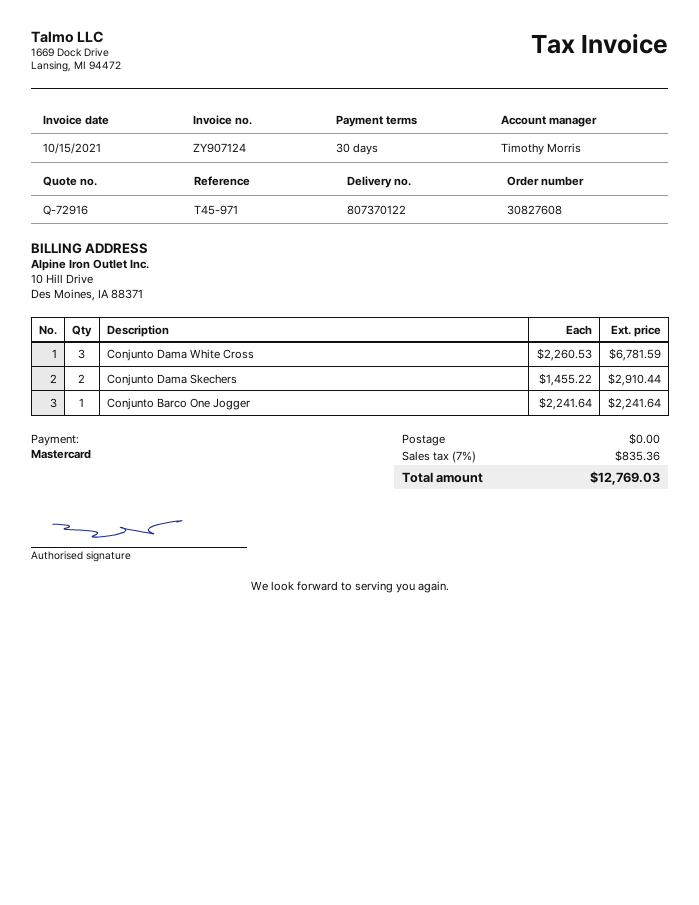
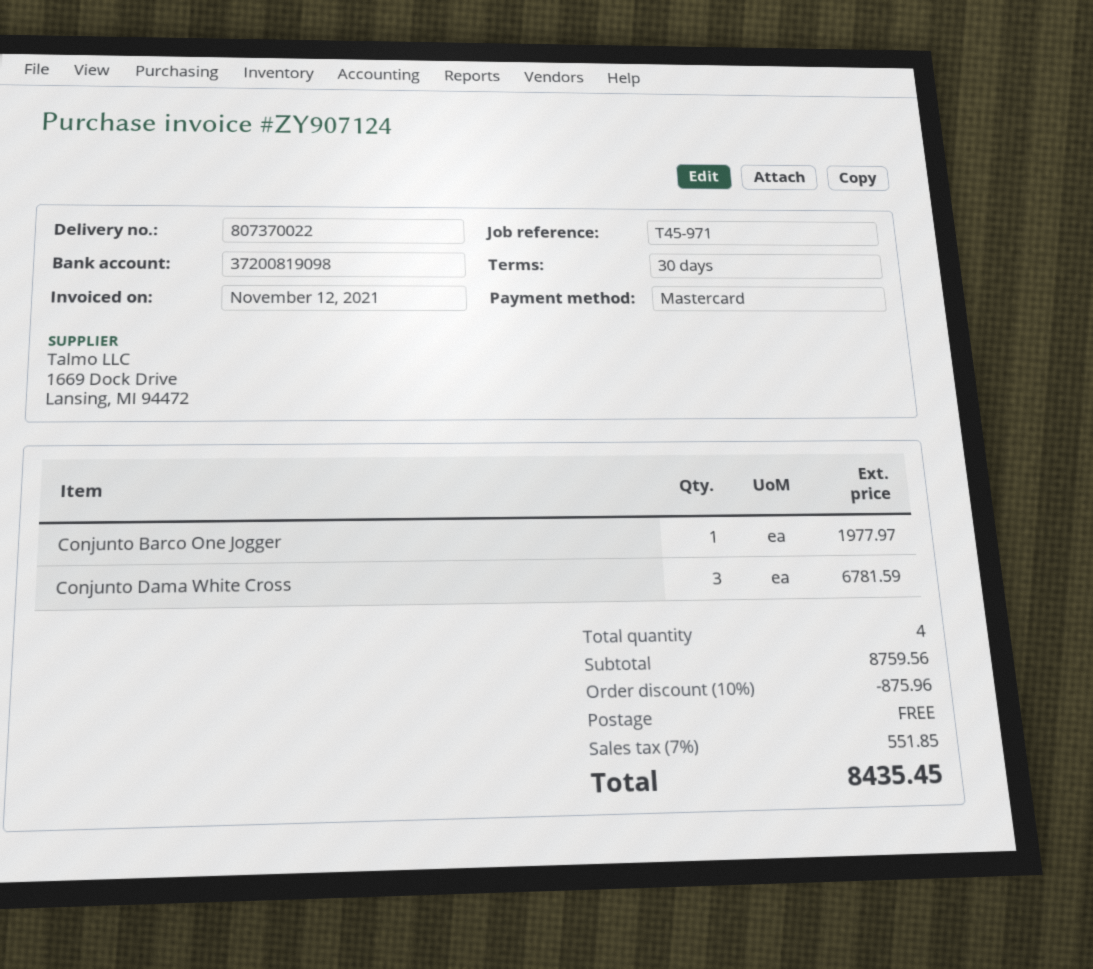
delivery note number: 807370122 -> 807370022
invoice date: 2021-10-15 -> 2021-11-12
Conjunto Dama Skechers: 2 for 2910.44 -> none
Conjunto Barco One Jogger: 1 for 2241.64 -> 1 for 1977.97
discount: none -> 10% = 875.96
tax: 7% = 835.36 -> 7% = 551.85
total: 12769.03 -> 8435.45

